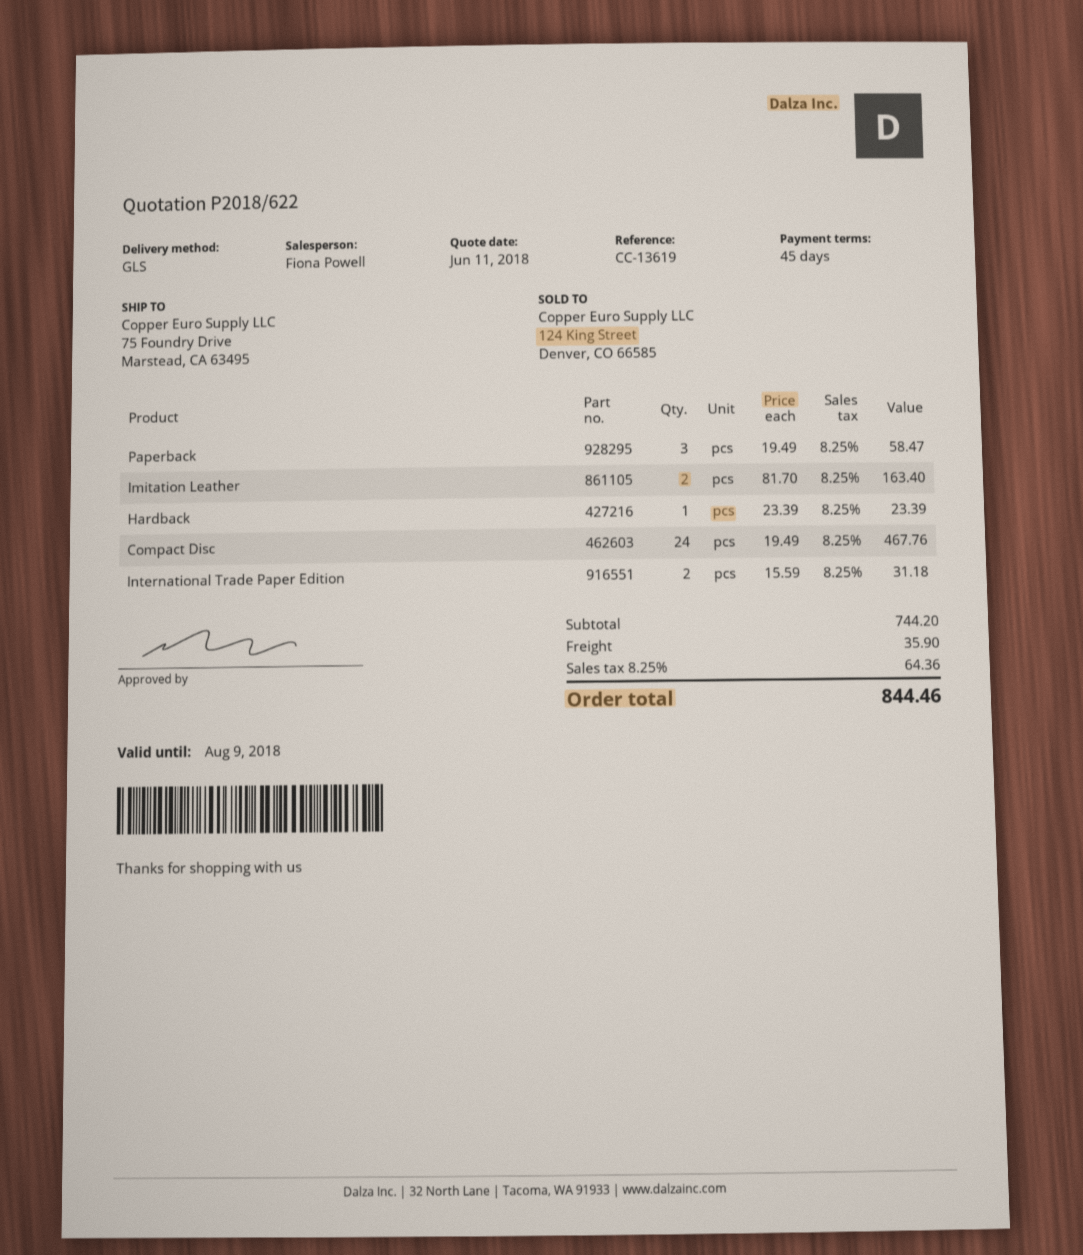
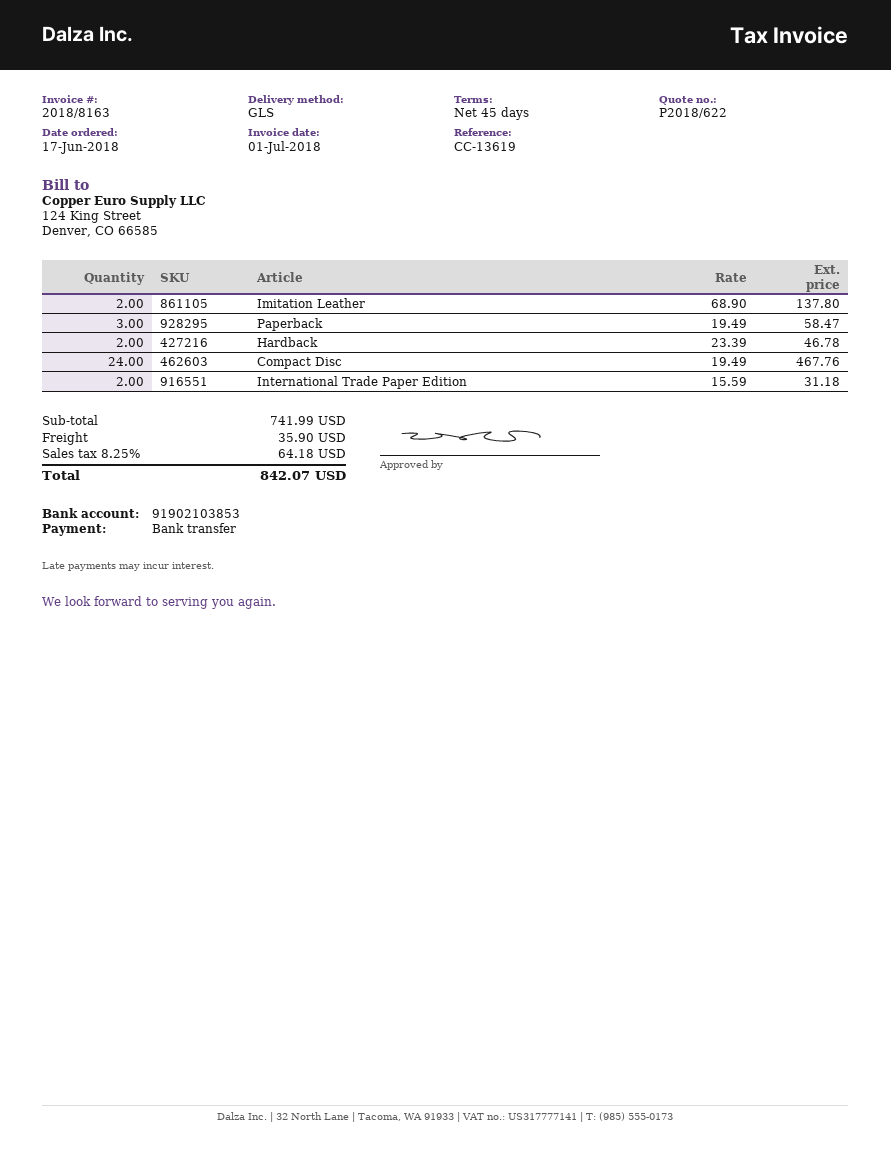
Imitation Leather: 2 x 81.70 = 163.40 -> 2 x 68.90 = 137.80
Hardback: 1 x 23.39 = 23.39 -> 2 x 23.39 = 46.78
subtotal: 744.20 -> 741.99
tax: 8.25% = 64.36 -> 8.25% = 64.18
total: 844.46 -> 842.07

